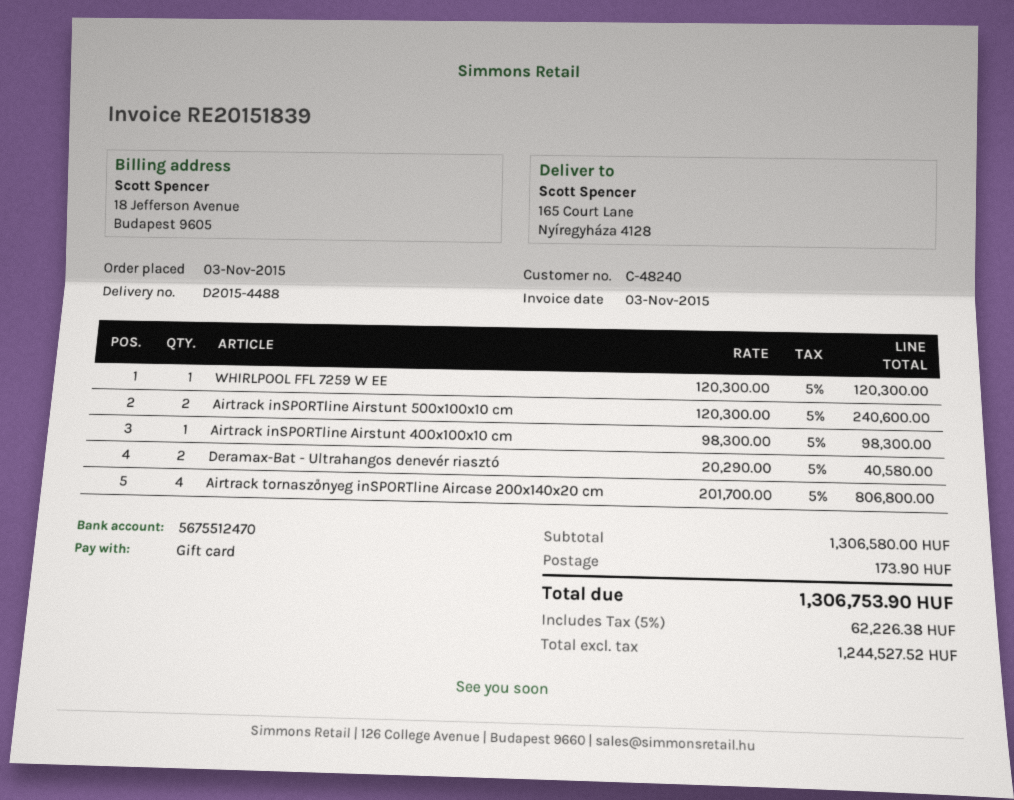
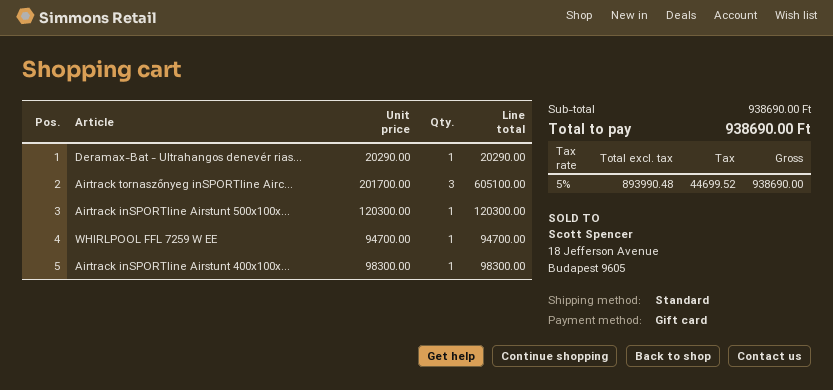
WHIRLPOOL FFL 7259 W EE: 1 x 120300.00 = 120300.00 -> 1 x 94700.00 = 94700.00
Airtrack inSPORTline Airstunt 500x100x10 cm: 2 x 120300.00 = 240600.00 -> 1 x 120300.00 = 120300.00
Deramax-Bat - Ultrahangos denevér riasztó: 2 x 20290.00 = 40580.00 -> 1 x 20290.00 = 20290.00
Airtrack tornaszőnyeg inSPORTline Aircase 200x140x20 cm: 4 x 201700.00 = 806800.00 -> 3 x 201700.00 = 605100.00
subtotal: 1306580.00 -> 938690.00
shipping: 173.90 -> none
net: 1244527.52 -> 893990.48
tax: 5% = 62226.38 -> 5% = 44699.52
total: 1306753.90 -> 938690.00

